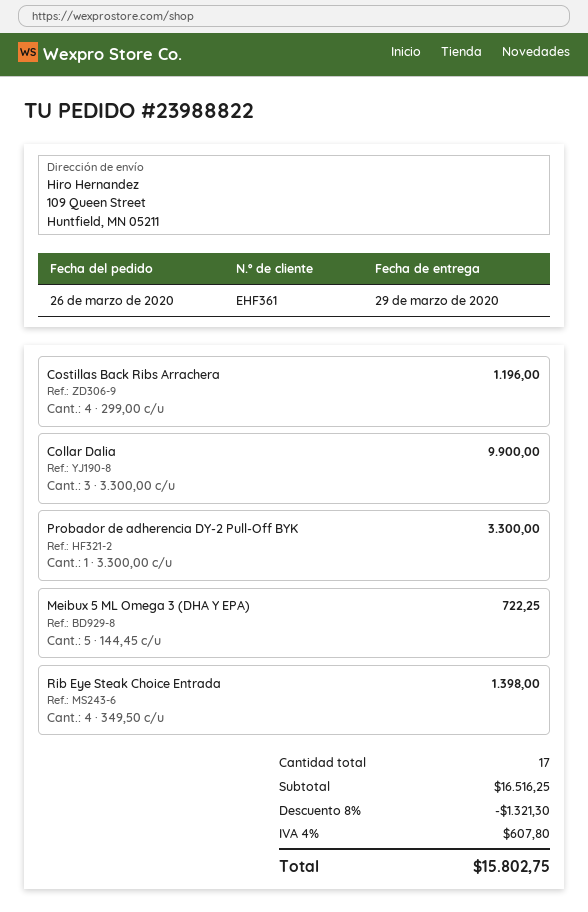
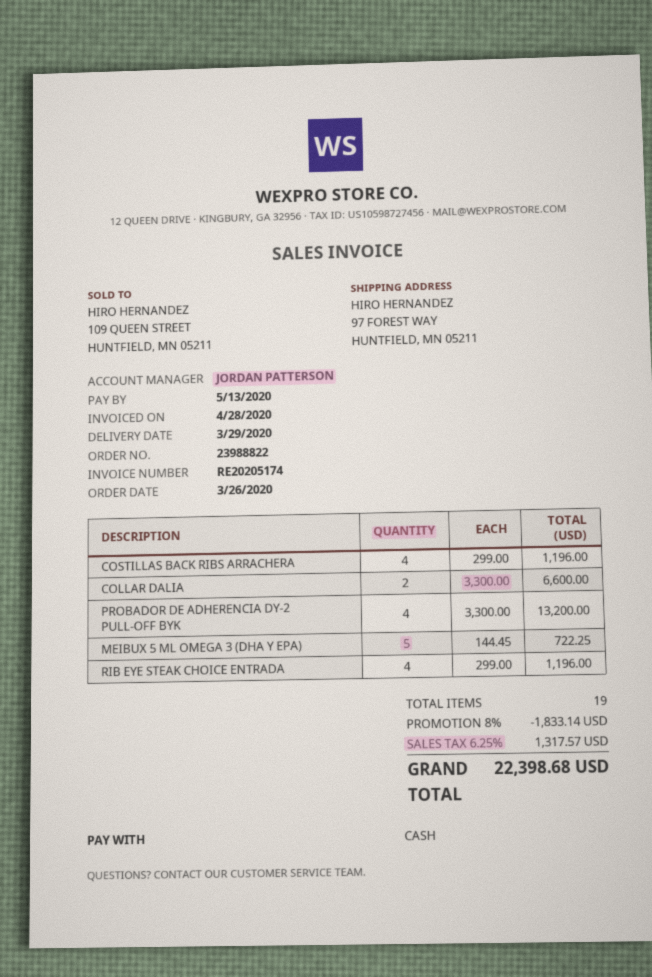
ship to: 109 Queen Street, Huntfield, MN 05211 -> 97 FOREST WAY, HUNTFIELD, MN 05211
Collar Dalia: 3 x 3300.00 = 9900.00 -> 2 x 3300.00 = 6600.00
Probador de adherencia DY-2 Pull-Off BYK: 1 x 3300.00 = 3300.00 -> 4 x 3300.00 = 13200.00
Rib Eye Steak Choice Entrada: 4 x 349.50 = 1398.00 -> 4 x 299.00 = 1196.00
total quantity: 17 -> 19
discount: 8% = 1321.30 -> 8% = 1833.14
tax: 4% = 607.80 -> 6.25% = 1317.57
total: 15802.75 -> 22398.68

